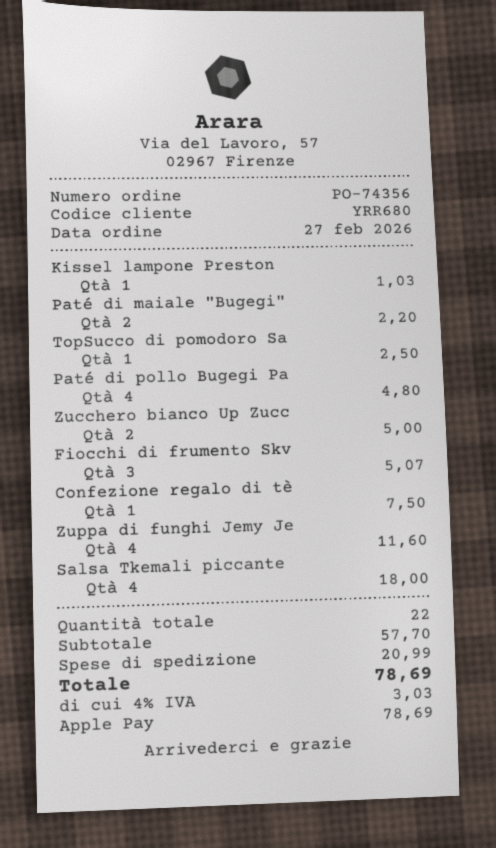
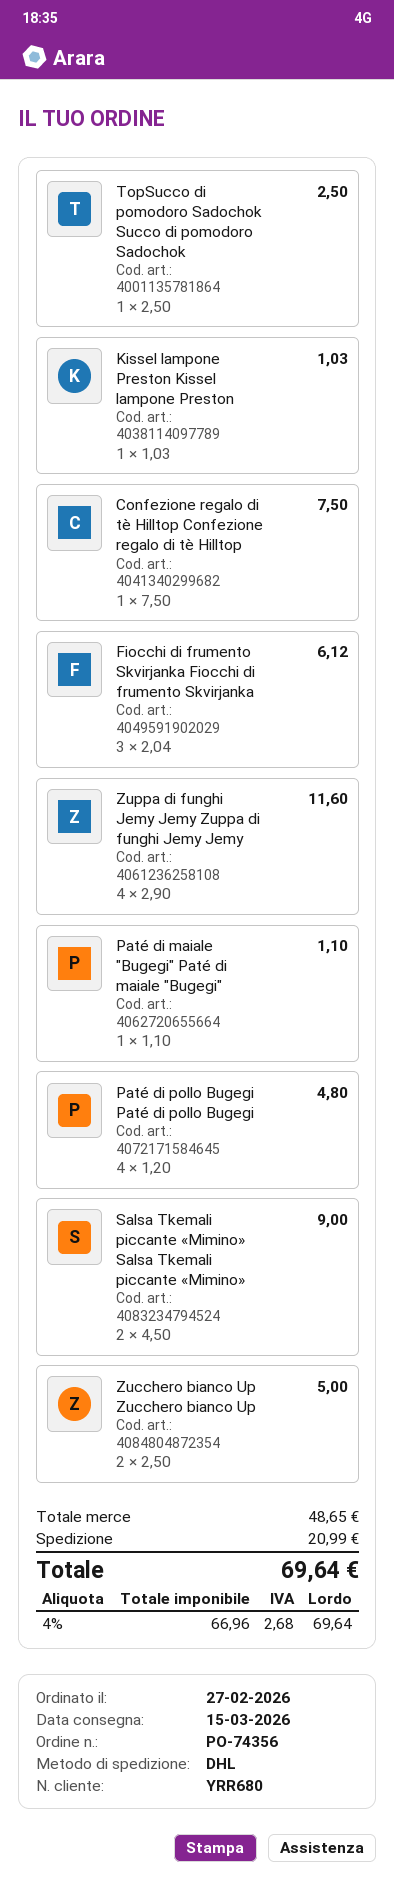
Paté di maiale "Bugegi": 2 for 2.20 -> 1 for 1.10
Fiocchi di frumento Skv: 3 for 5.07 -> 3 for 6.12
Salsa Tkemali piccante: 4 for 18.00 -> 2 for 9.00
subtotal: 57.70 -> 48.65
tax: 4% = 3.03 -> 4% = 2.68
total: 78.69 -> 69.64

